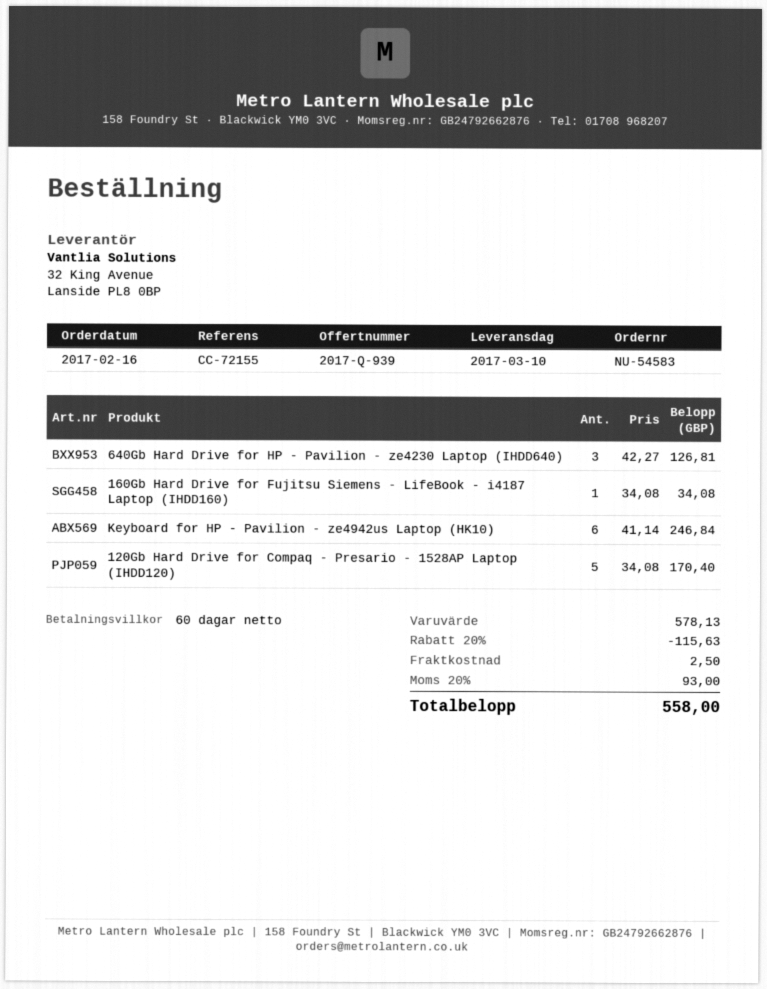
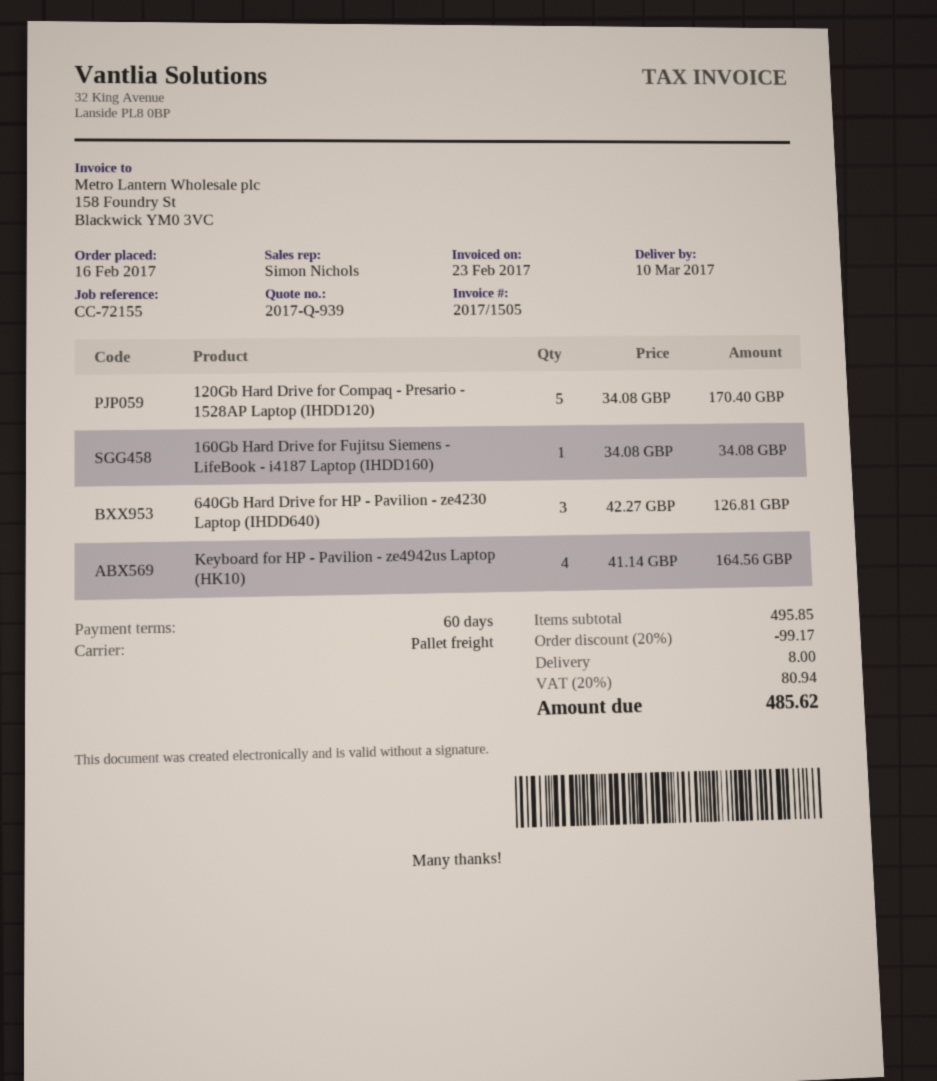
Keyboard for HP - Pavilion - ze4942us Laptop (HK10): 6 x 41.14 = 246.84 -> 4 x 41.14 = 164.56
subtotal: 578.13 -> 495.85
discount: 20% = 115.63 -> 20% = 99.17
shipping: 2.50 -> 8.00
tax: 20% = 93.00 -> 20% = 80.94
total: 558.00 -> 485.62

